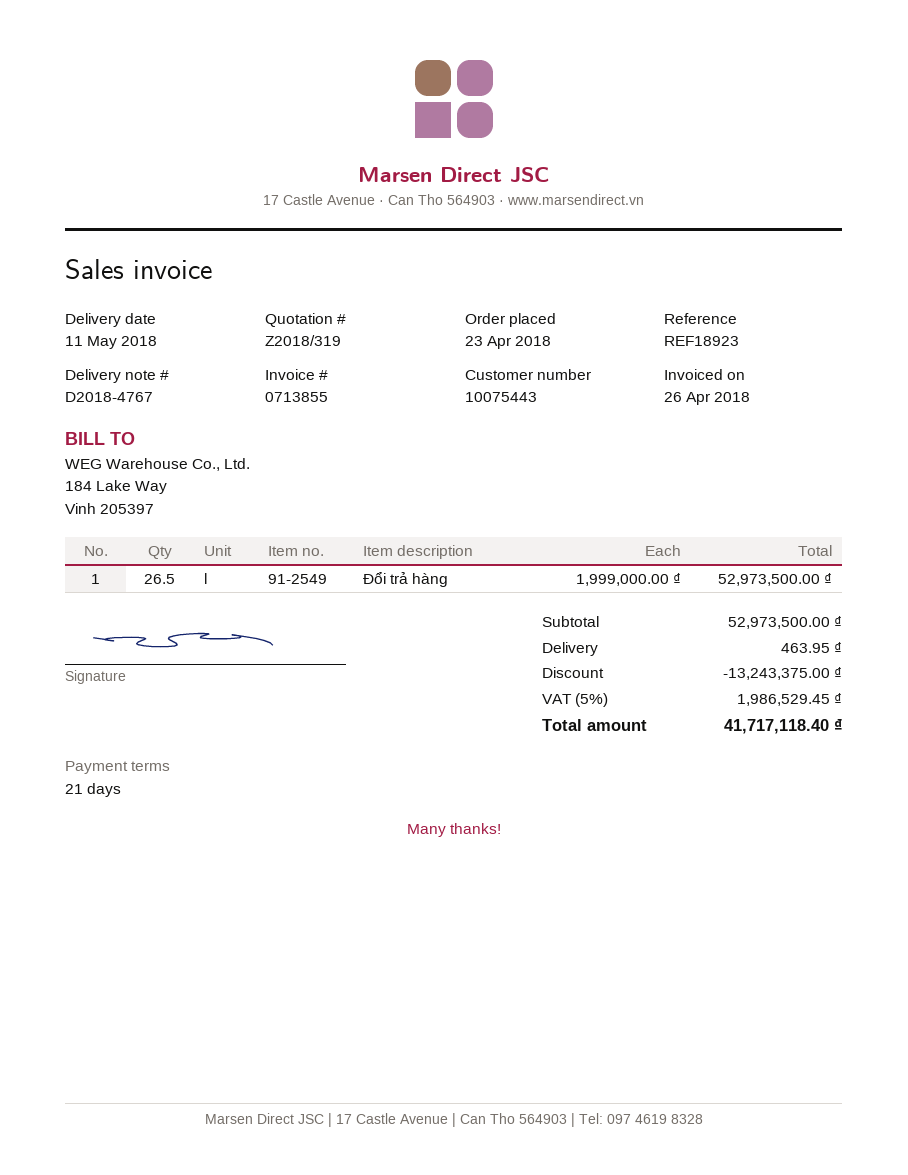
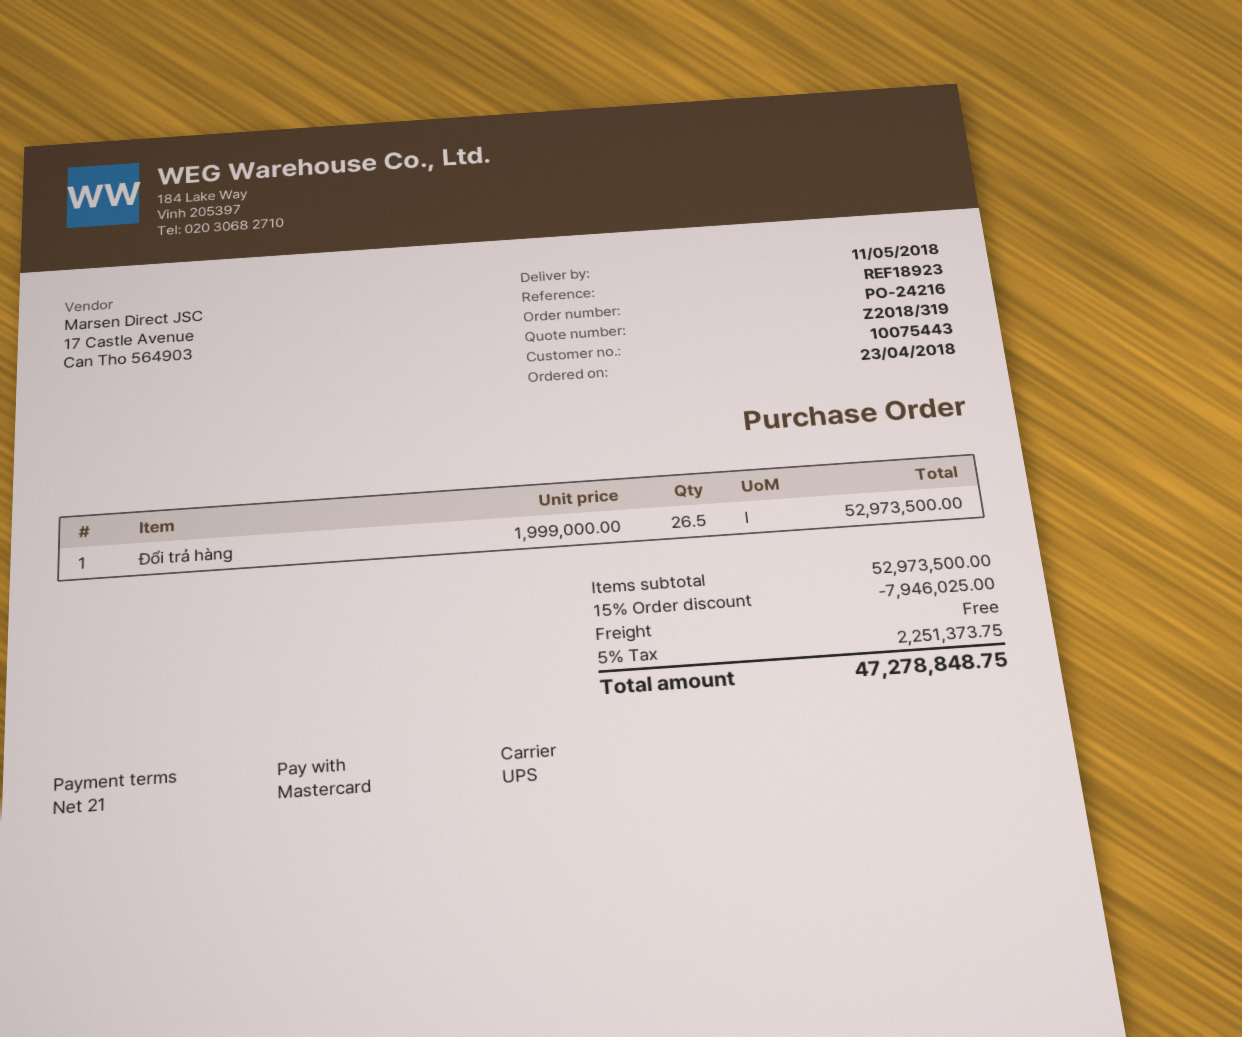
discount: 13243375.00 -> 7946025.00
shipping: 463.95 -> 0.00
tax: 5% = 1986529.45 -> 5% = 2251373.75
total: 41717118.40 -> 47278848.75

